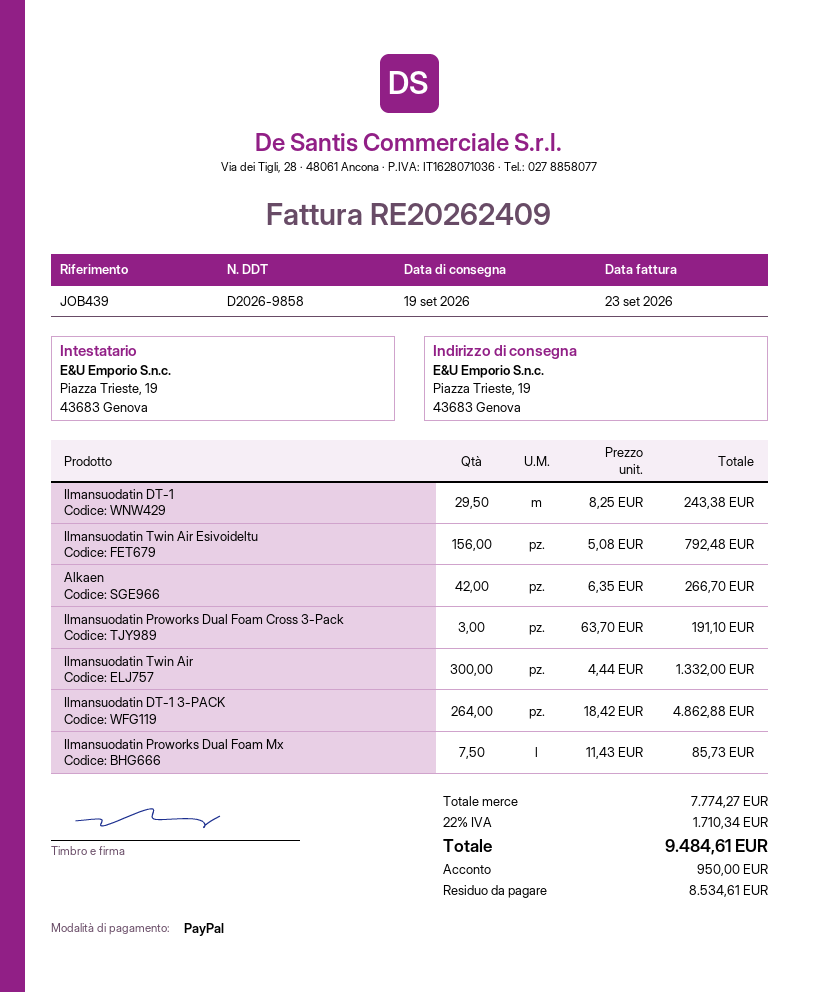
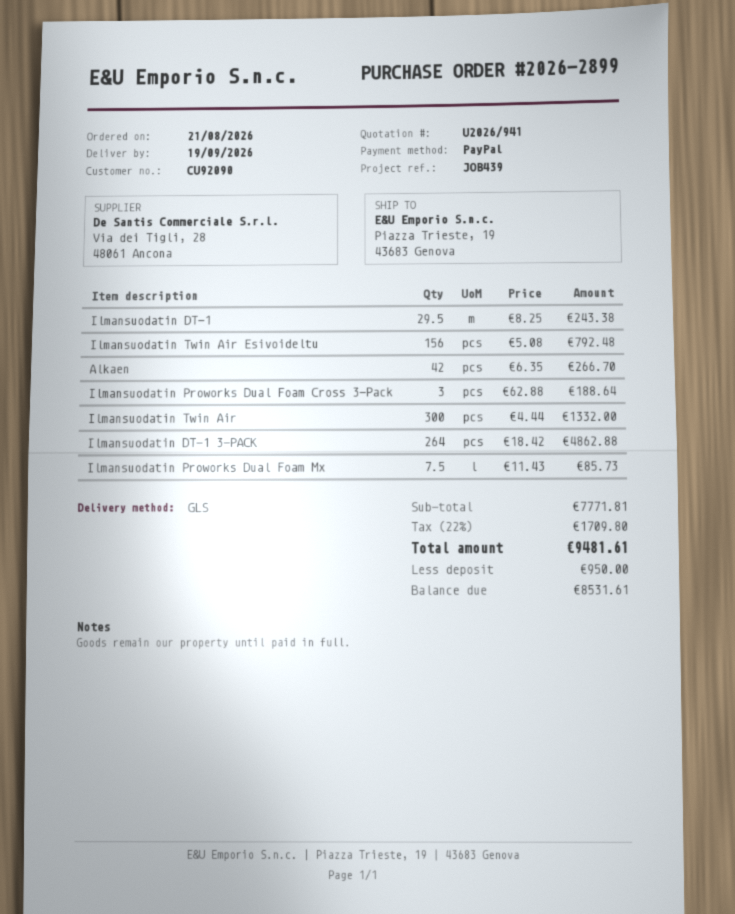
Ilmansuodatin Proworks Dual Foam Cross 3-Pack: 3 x 63.70 = 191.10 -> 3 x 62.88 = 188.64
subtotal: 7774.27 -> 7771.81
tax: 22% = 1710.34 -> 22% = 1709.80
total: 9484.61 -> 9481.61
balance: 8534.61 -> 8531.61

